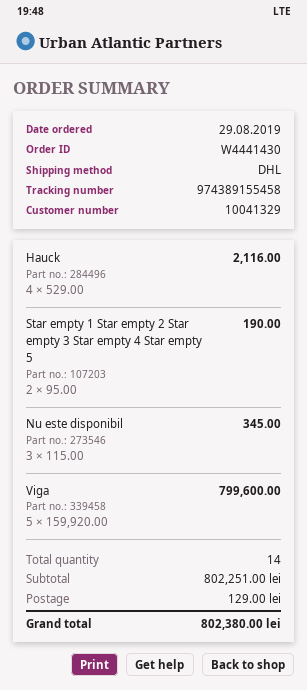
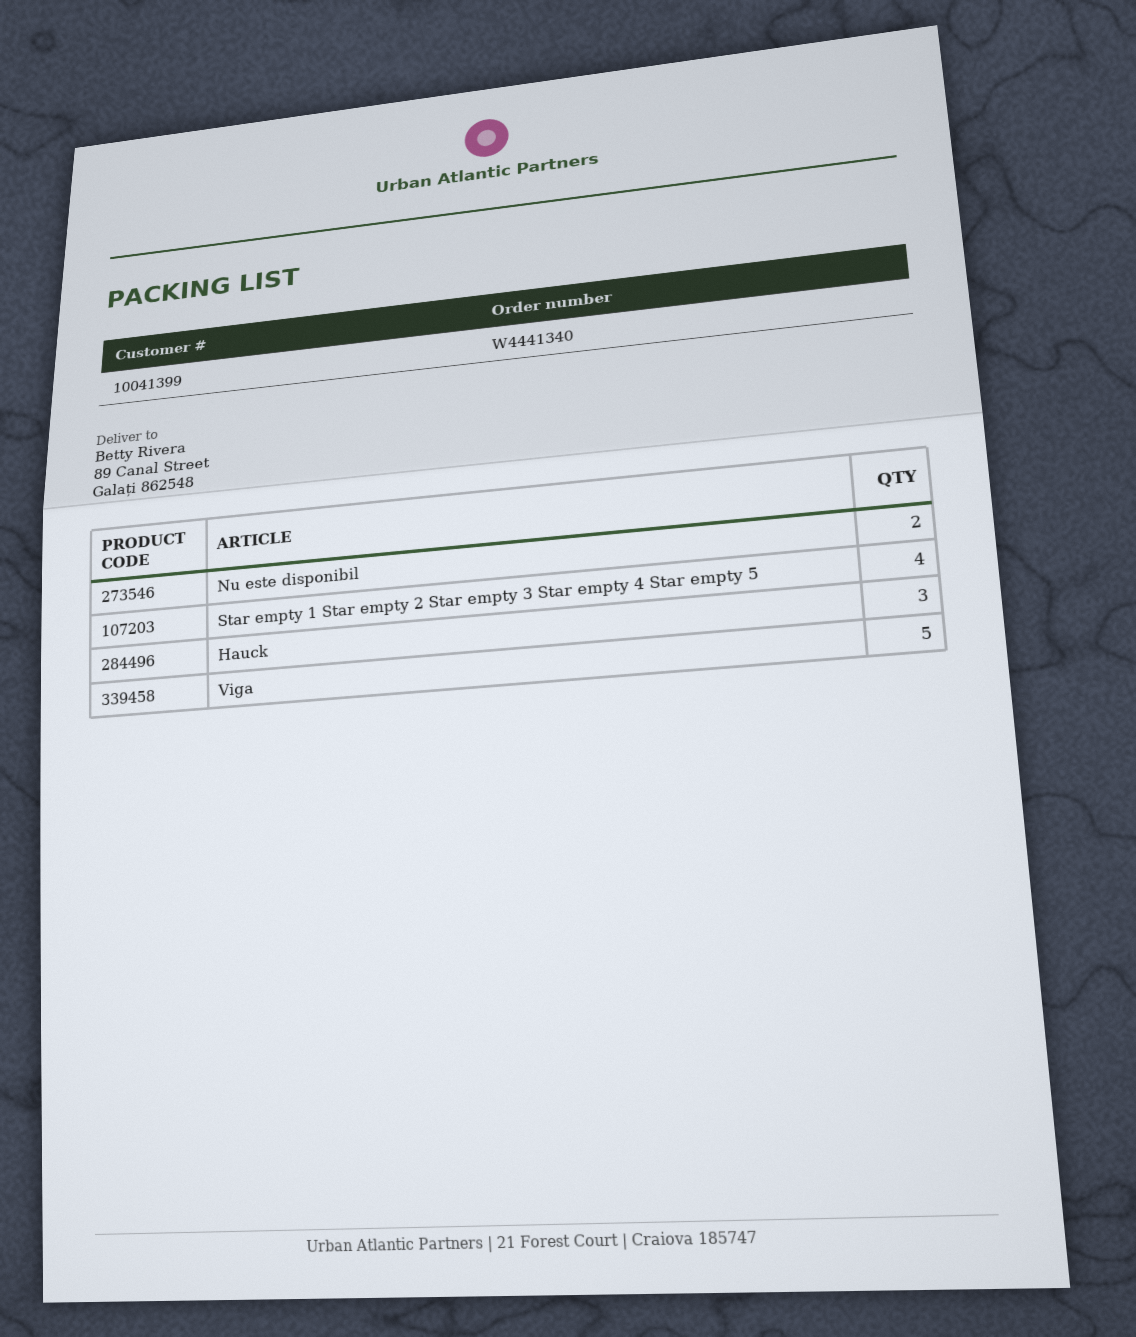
order number: W4441430 -> W4441340
customer number: 10041329 -> 10041399
Hauck: 4 -> 3
Star empty 1 Star empty 2 Star empty 3 Star empty 4 Star empty 5: 2 -> 4
Nu este disponibil: 3 -> 2

